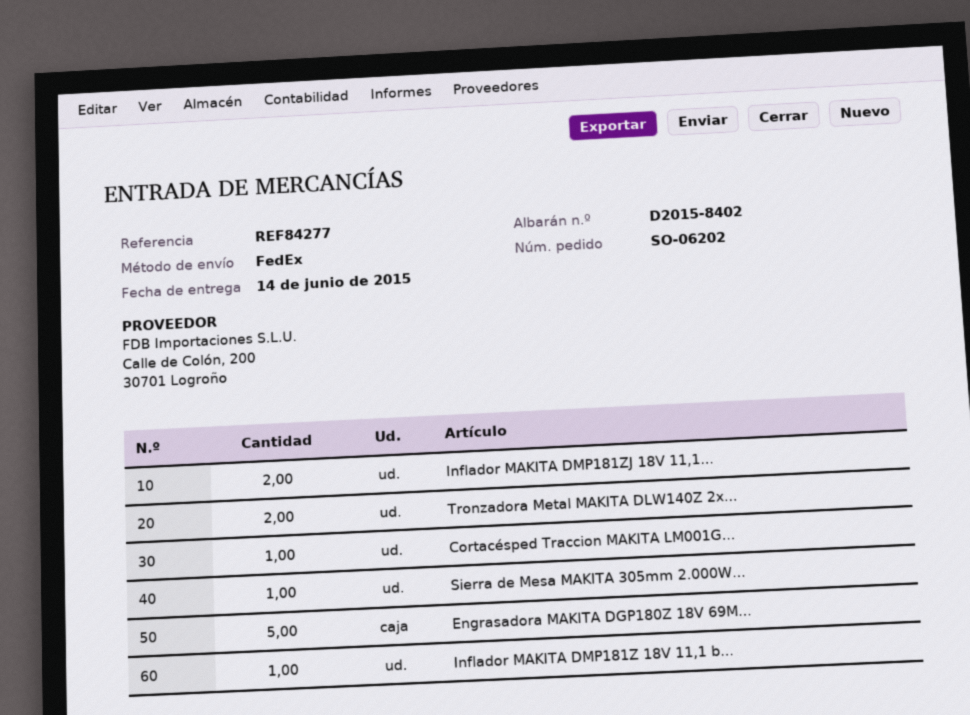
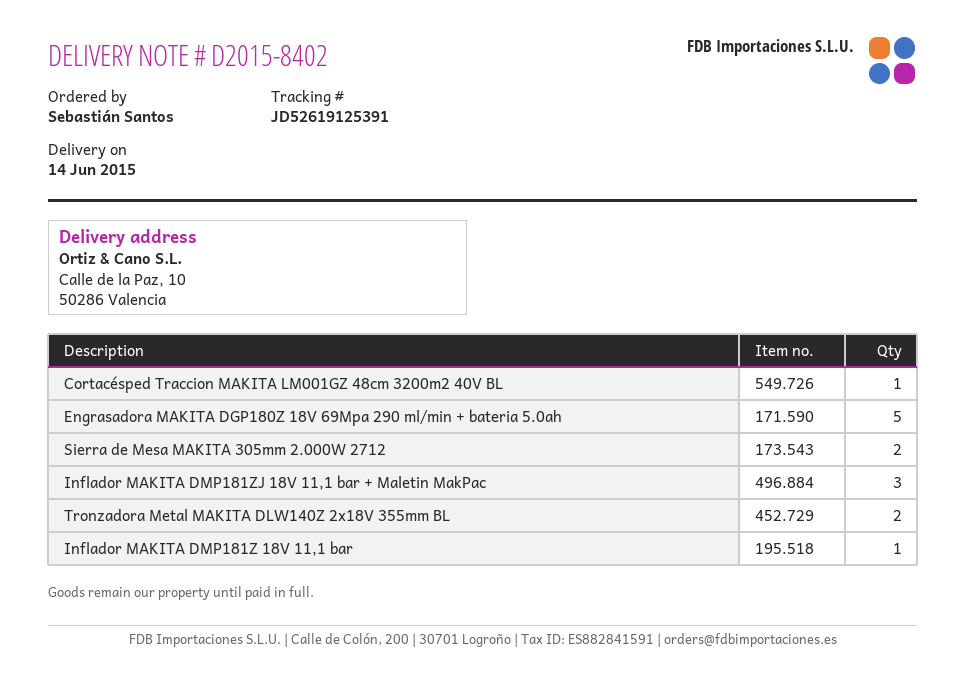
Inflador MAKITA DMP181ZJ 18V 11,1...: 2 -> 3
Sierra de Mesa MAKITA 305mm 2.000W...: 1 -> 2

